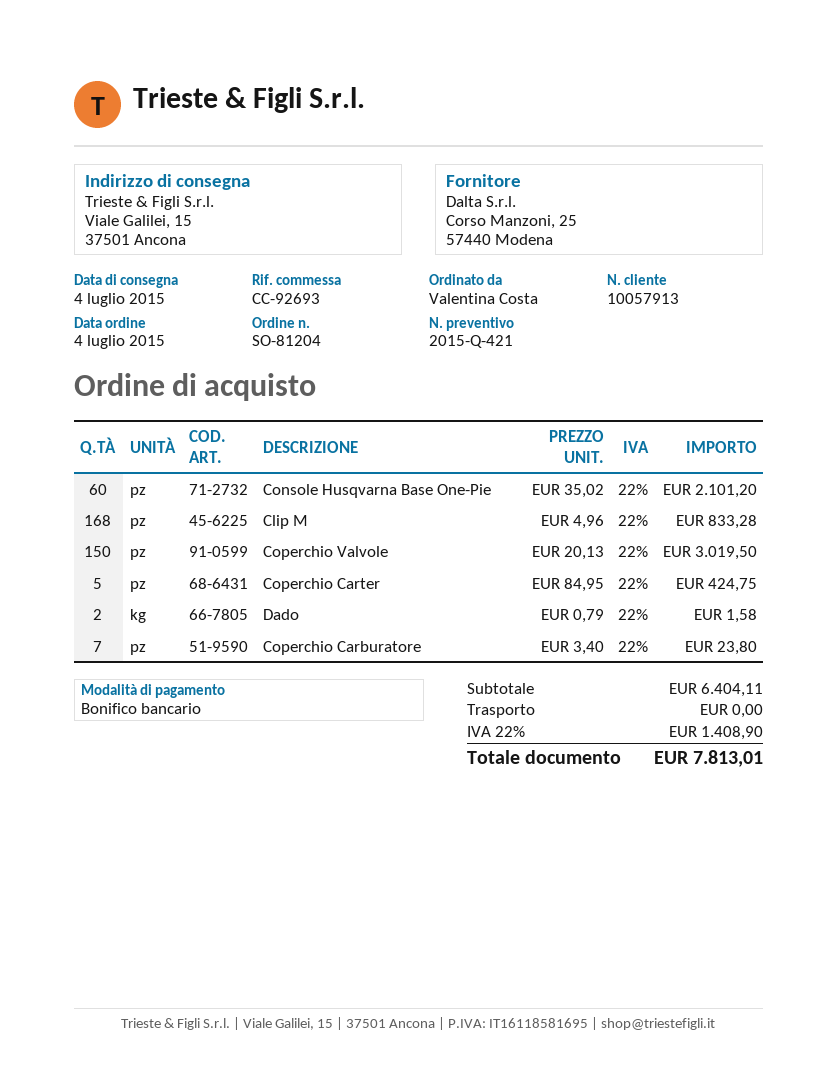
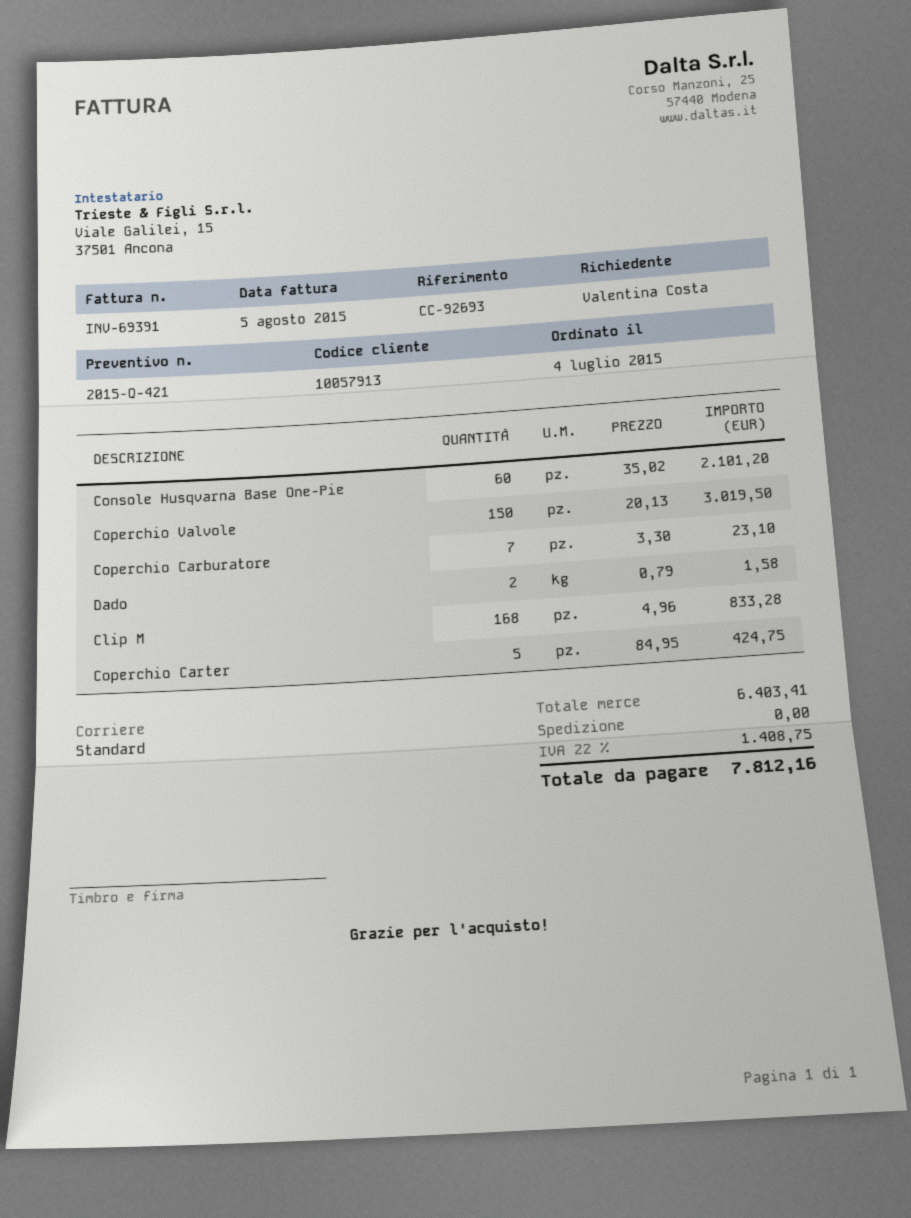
Coperchio Carburatore: 7 x 3.40 = 23.80 -> 7 x 3.30 = 23.10
subtotal: 6404.11 -> 6403.41
tax: 22% = 1408.90 -> 22% = 1408.75
total: 7813.01 -> 7812.16

